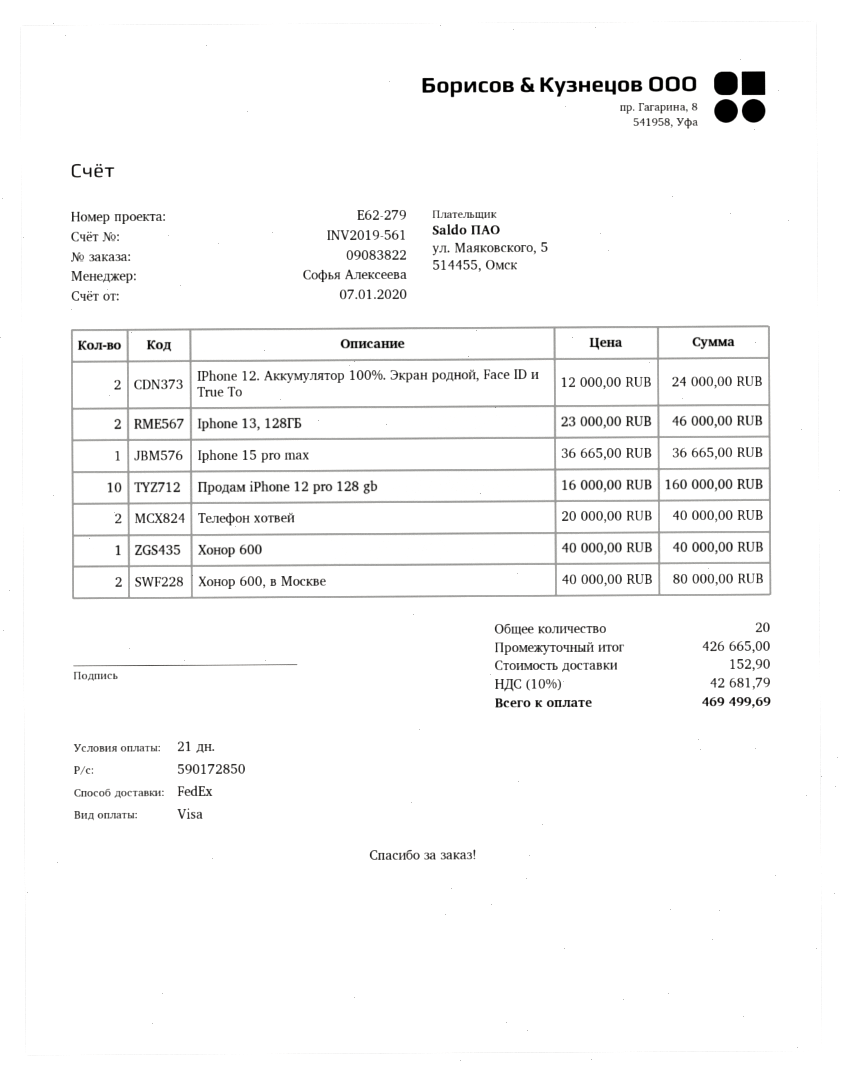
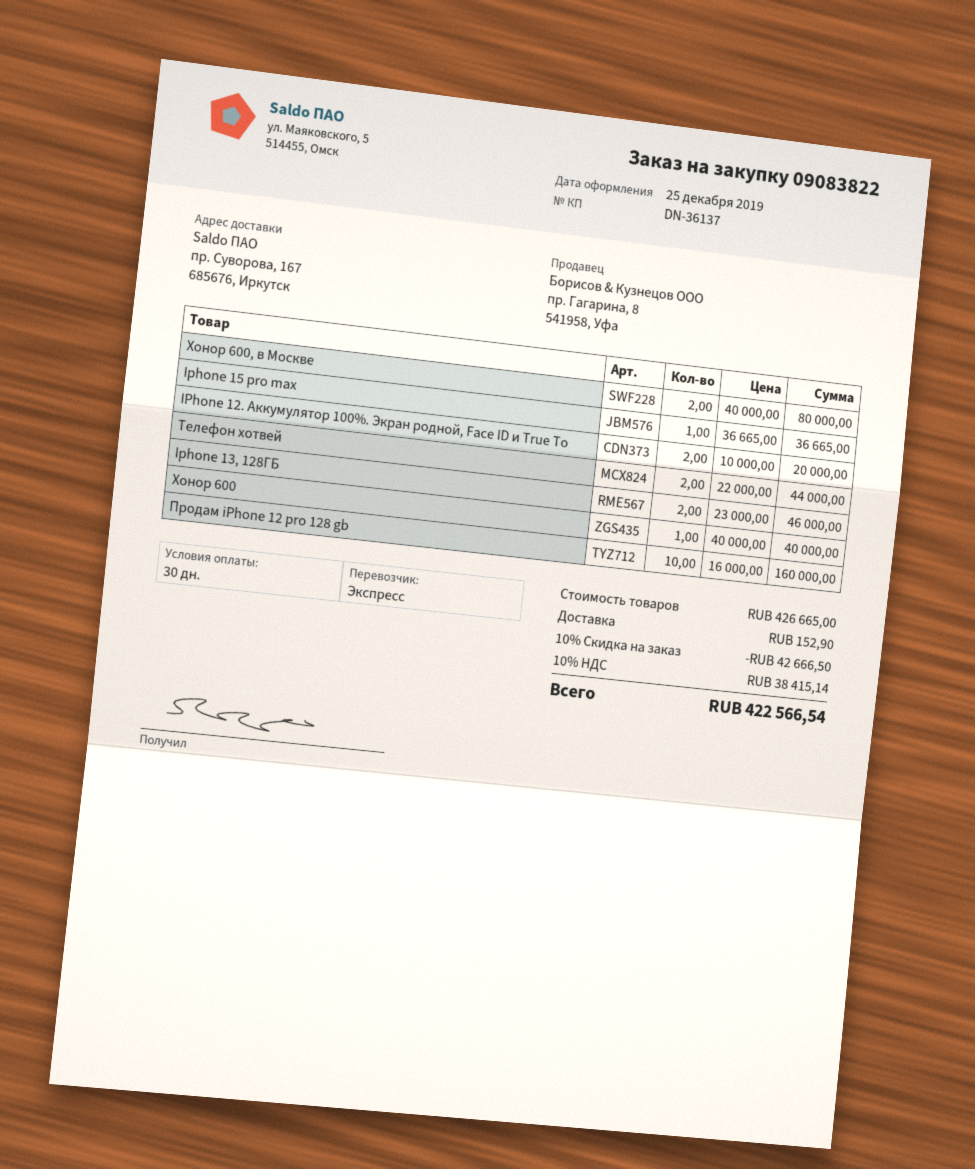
payment terms: 21 days -> 30 days
shipping method: FedEx -> express
IPhone 12. Аккумулятор 100%. Экран родной, Face ID и True To: 2 x 12000.00 = 24000.00 -> 2 x 10000.00 = 20000.00
Телефон хотвей: 2 x 20000.00 = 40000.00 -> 2 x 22000.00 = 44000.00
discount: none -> 10% = 42666.50
tax: 10% = 42681.79 -> 10% = 38415.14
total: 469499.69 -> 422566.54

